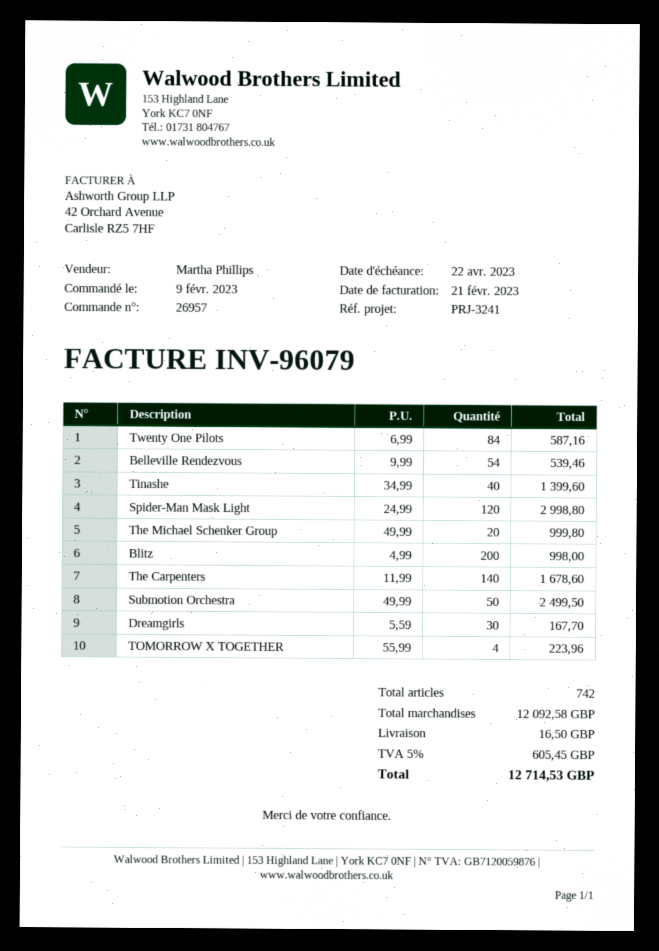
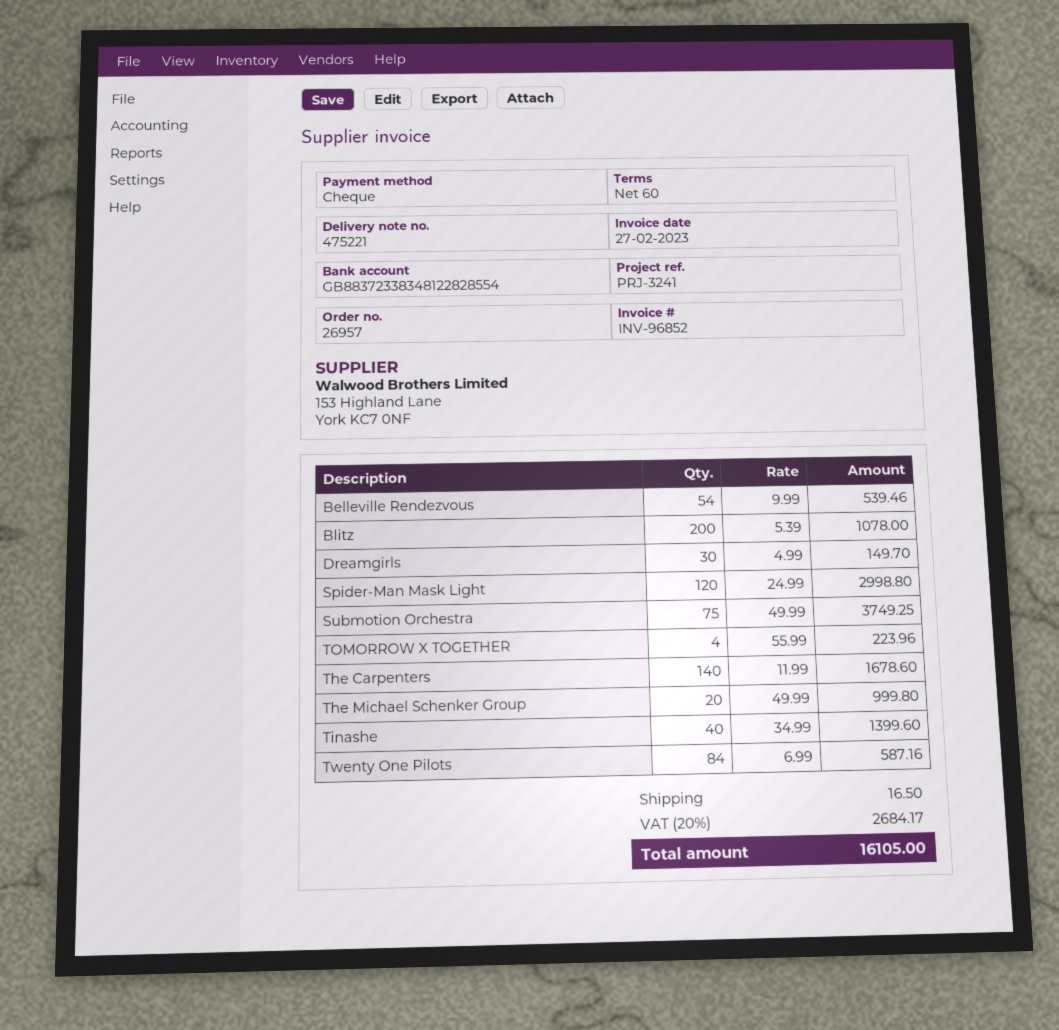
invoice number: INV-96079 -> INV-96852
invoice date: 2023-02-21 -> 2023-02-27
Blitz: 200 x 4.99 = 998.00 -> 200 x 5.39 = 1078.00
Submotion Orchestra: 50 x 49.99 = 2499.50 -> 75 x 49.99 = 3749.25
Dreamgirls: 30 x 5.59 = 167.70 -> 30 x 4.99 = 149.70
tax: 5% = 605.45 -> 20% = 2684.17
total: 12714.53 -> 16105.00

